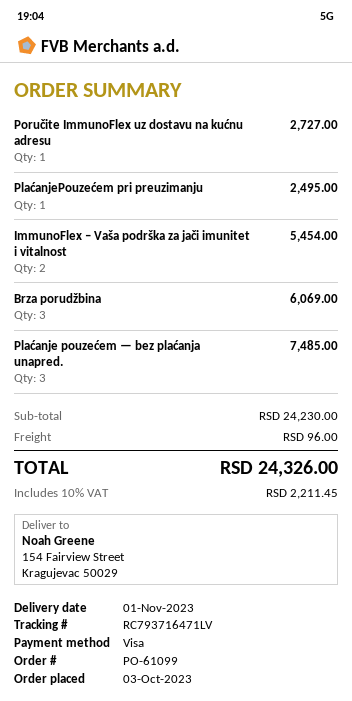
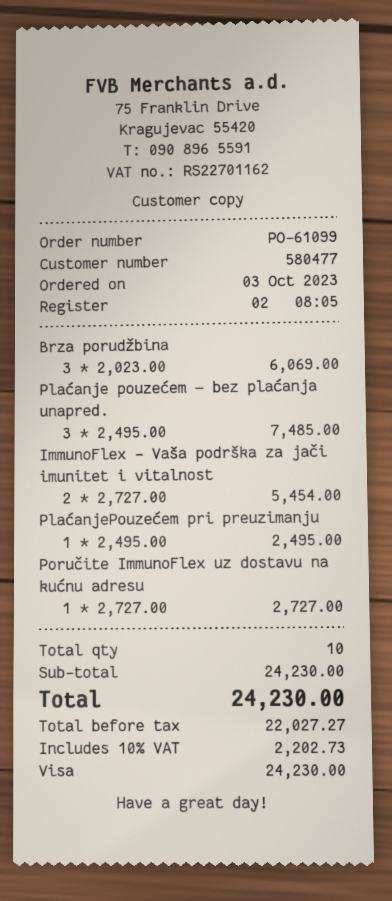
shipping: 96.00 -> none
tax: 10% = 2211.45 -> 10% = 2202.73
total: 24326.00 -> 24230.00

